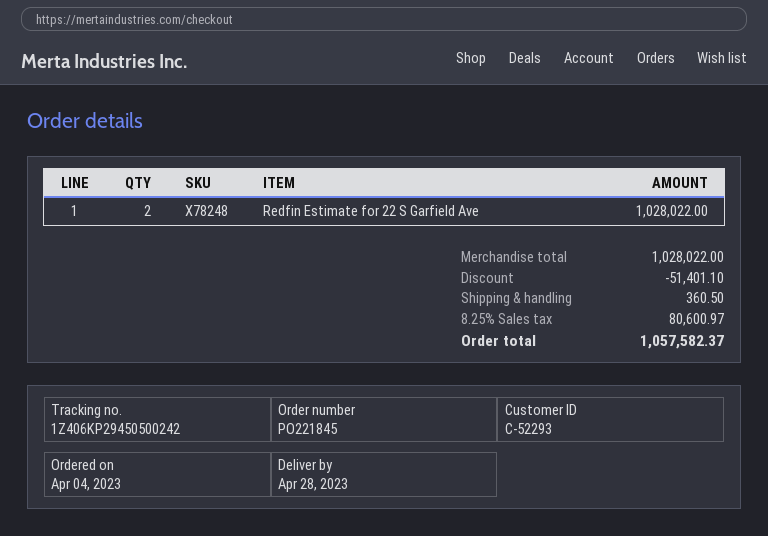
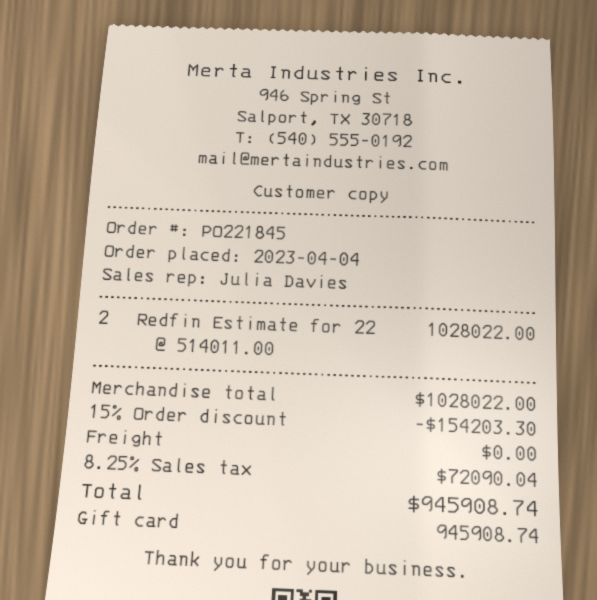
discount: 51401.10 -> 154203.30
shipping: 360.50 -> 0.00
tax: 8.25% = 80600.97 -> 8.25% = 72090.04
total: 1057582.37 -> 945908.74

